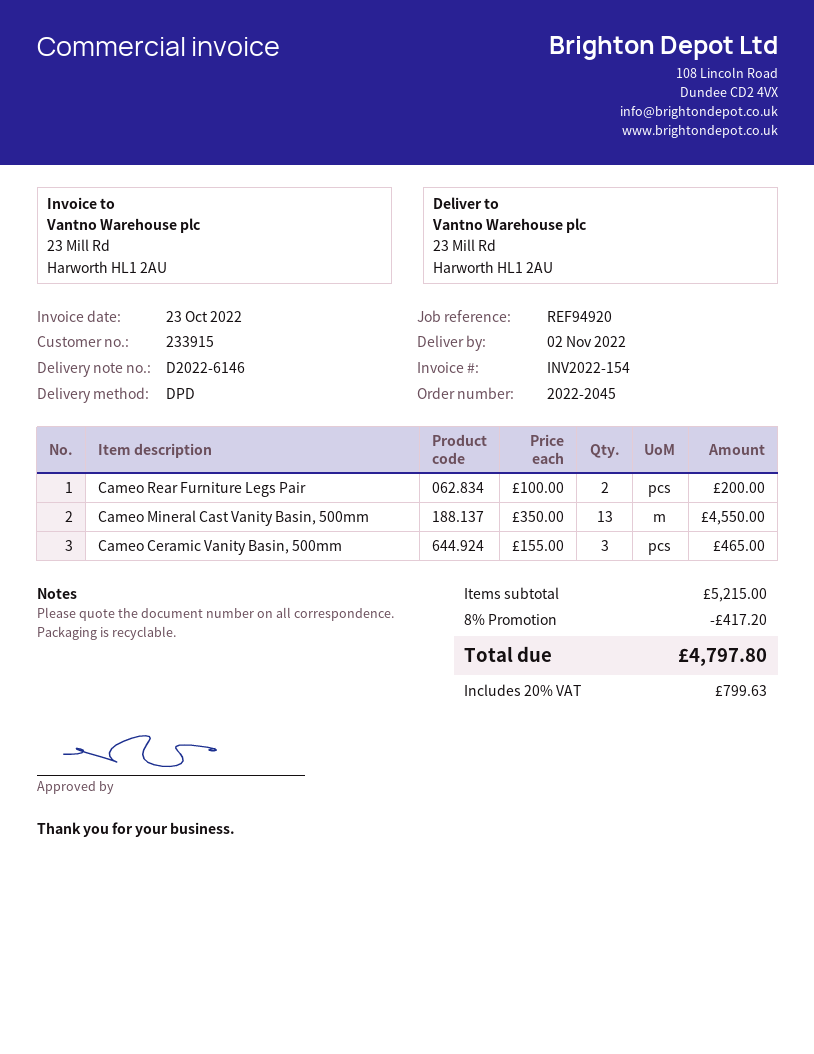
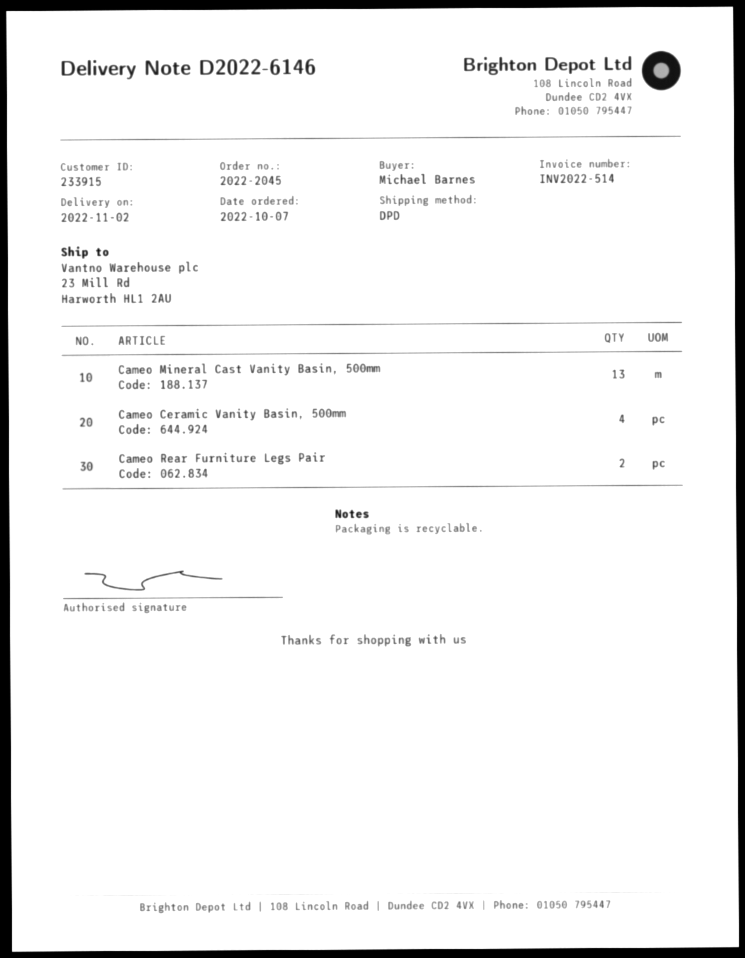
invoice number: INV2022-154 -> INV2022-514
Cameo Ceramic Vanity Basin, 500mm: 3 -> 4

